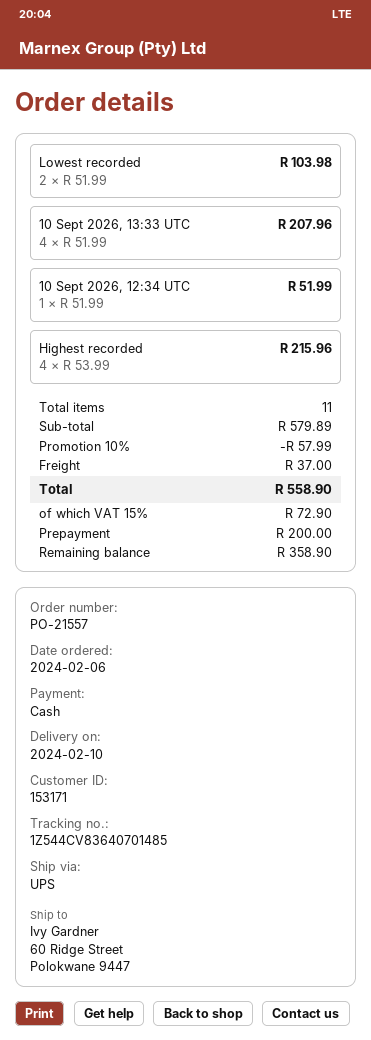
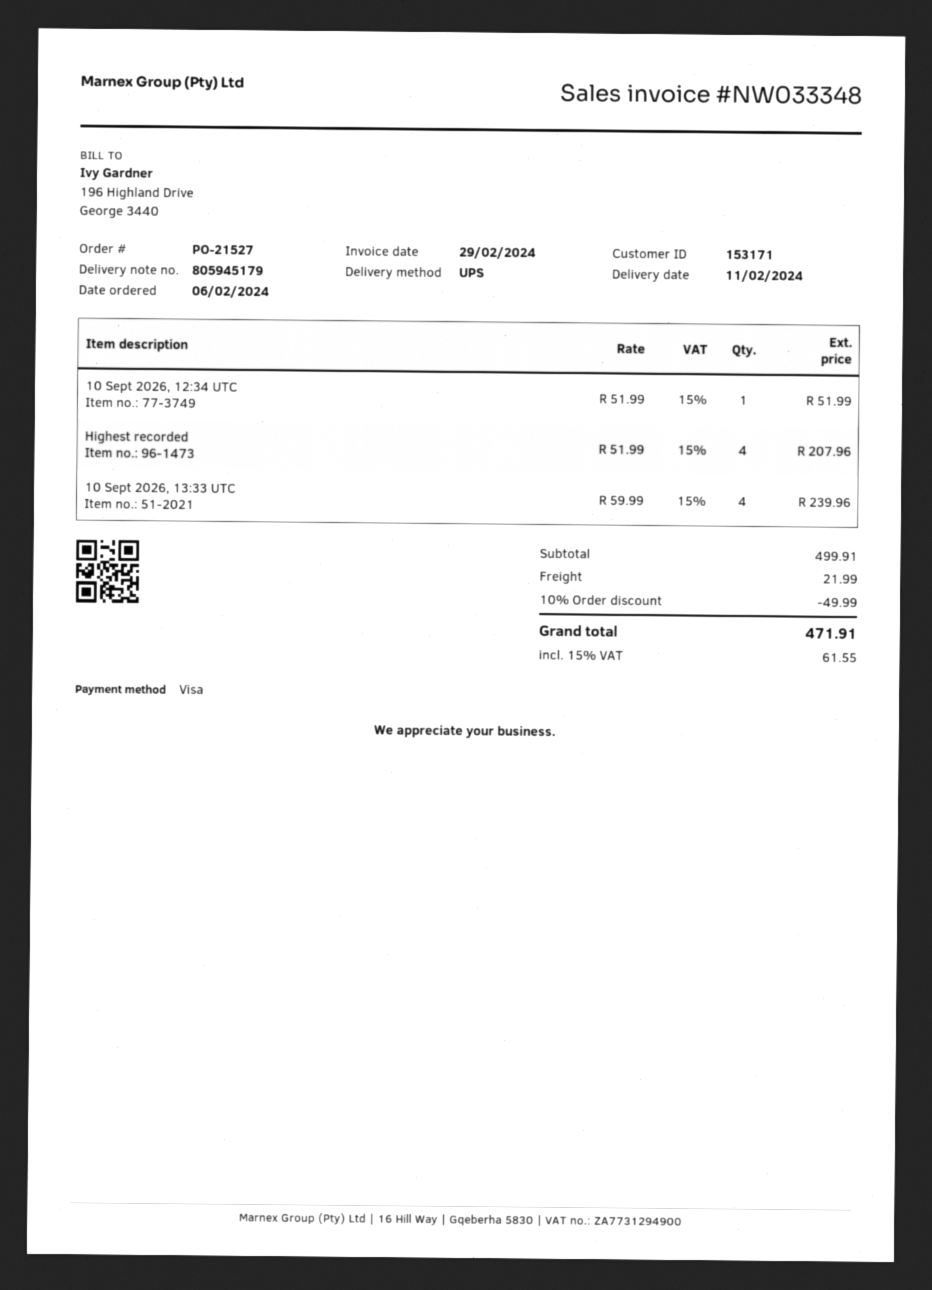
order number: PO-21557 -> PO-21527
delivery date: 2024-02-10 -> 2024-02-11
payment method: cash -> Visa
Lowest recorded: 2 x 51.99 = 103.98 -> none
10 Sept 2026, 13:33 UTC: 4 x 51.99 = 207.96 -> 4 x 59.99 = 239.96
Highest recorded: 4 x 53.99 = 215.96 -> 4 x 51.99 = 207.96
subtotal: 579.89 -> 499.91
discount: 10% = 57.99 -> 10% = 49.99
shipping: 37.00 -> 21.99
tax: 15% = 72.90 -> 15% = 61.55
total: 558.90 -> 471.91

